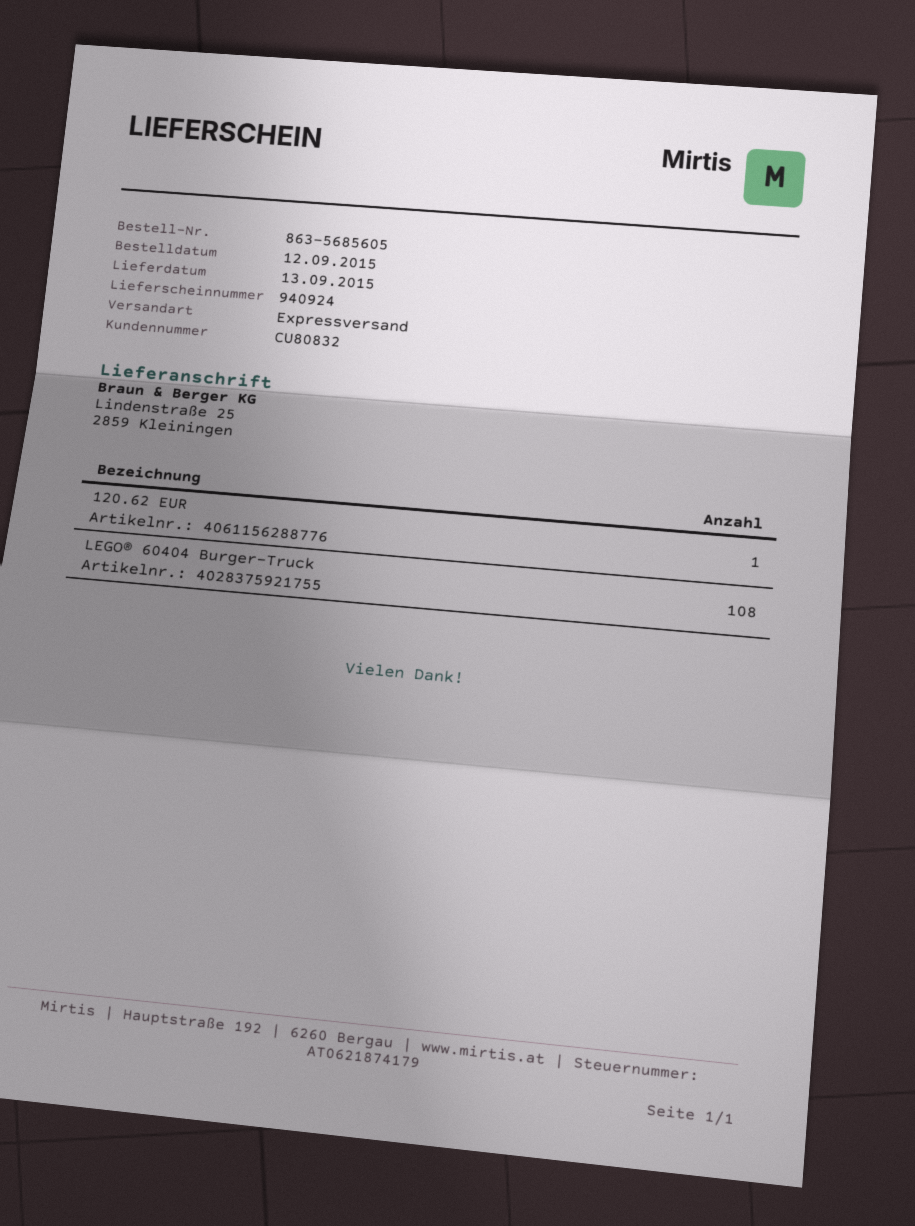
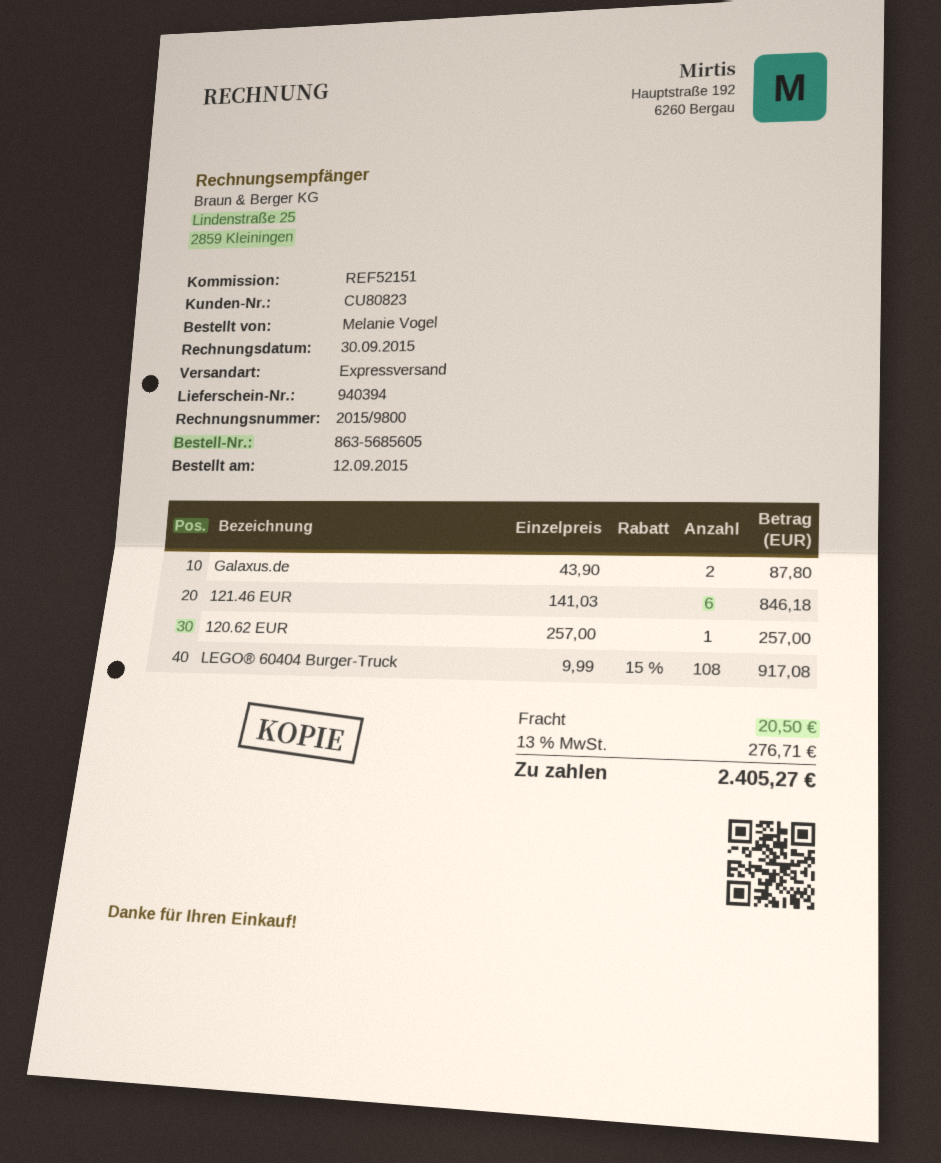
delivery note number: 940924 -> 940394
customer number: CU80832 -> CU80823
Galaxus.de: none -> 2
121.46 EUR: none -> 6

